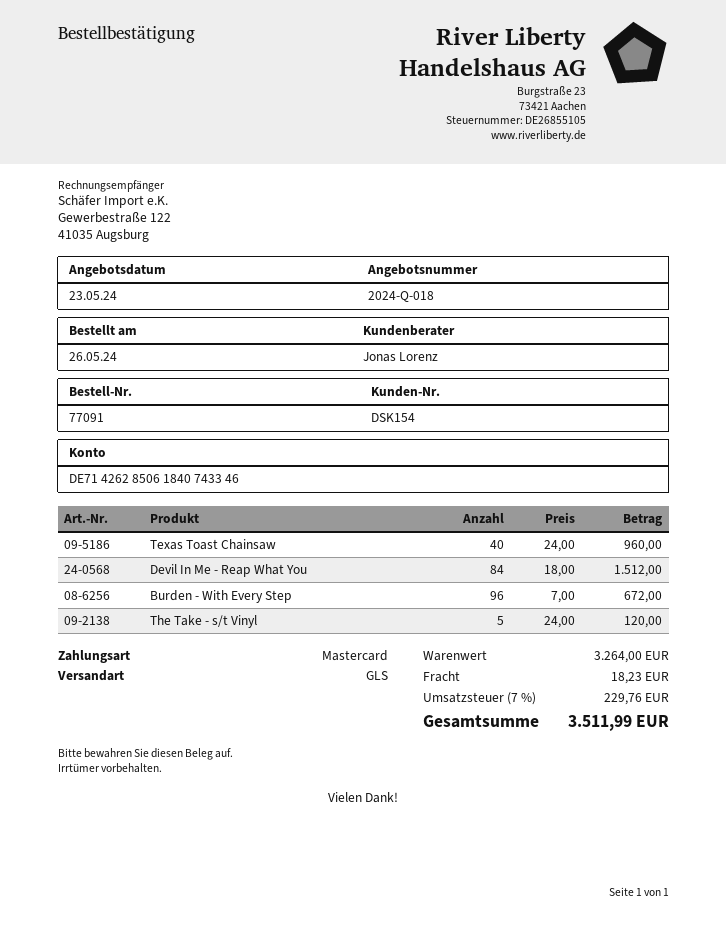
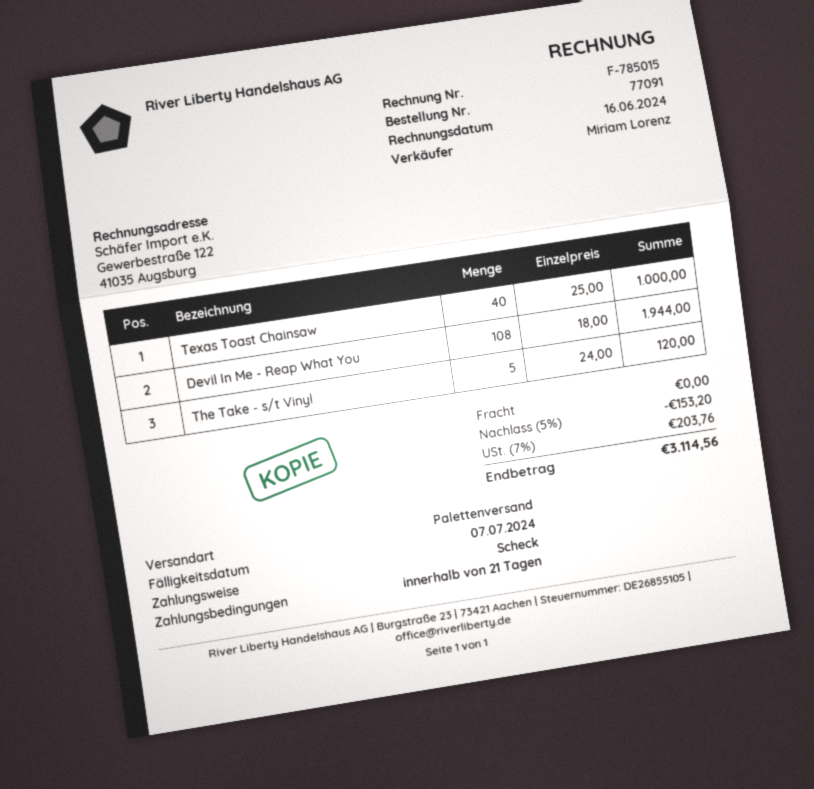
sales rep: Jonas Lorenz -> Miriam Lorenz
payment method: Mastercard -> cheque
shipping method: GLS -> pallet freight
Texas Toast Chainsaw: 40 x 24.00 = 960.00 -> 40 x 25.00 = 1000.00
Devil In Me - Reap What You: 84 x 18.00 = 1512.00 -> 108 x 18.00 = 1944.00
Burden - With Every Step: 96 x 7.00 = 672.00 -> none
discount: none -> 5% = 153.20
shipping: 18.23 -> 0.00
tax: 7% = 229.76 -> 7% = 203.76
total: 3511.99 -> 3114.56

